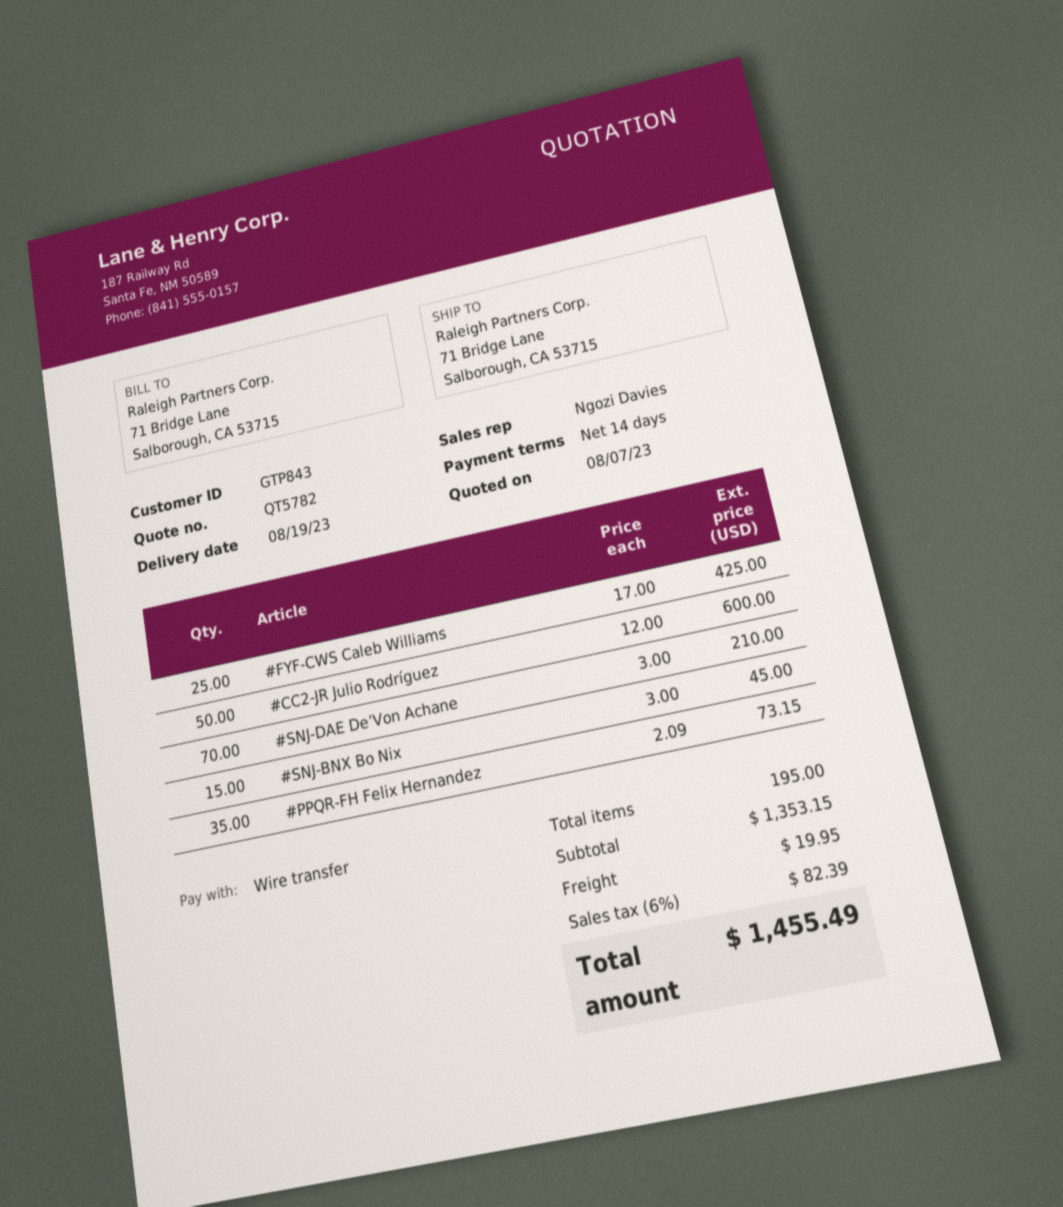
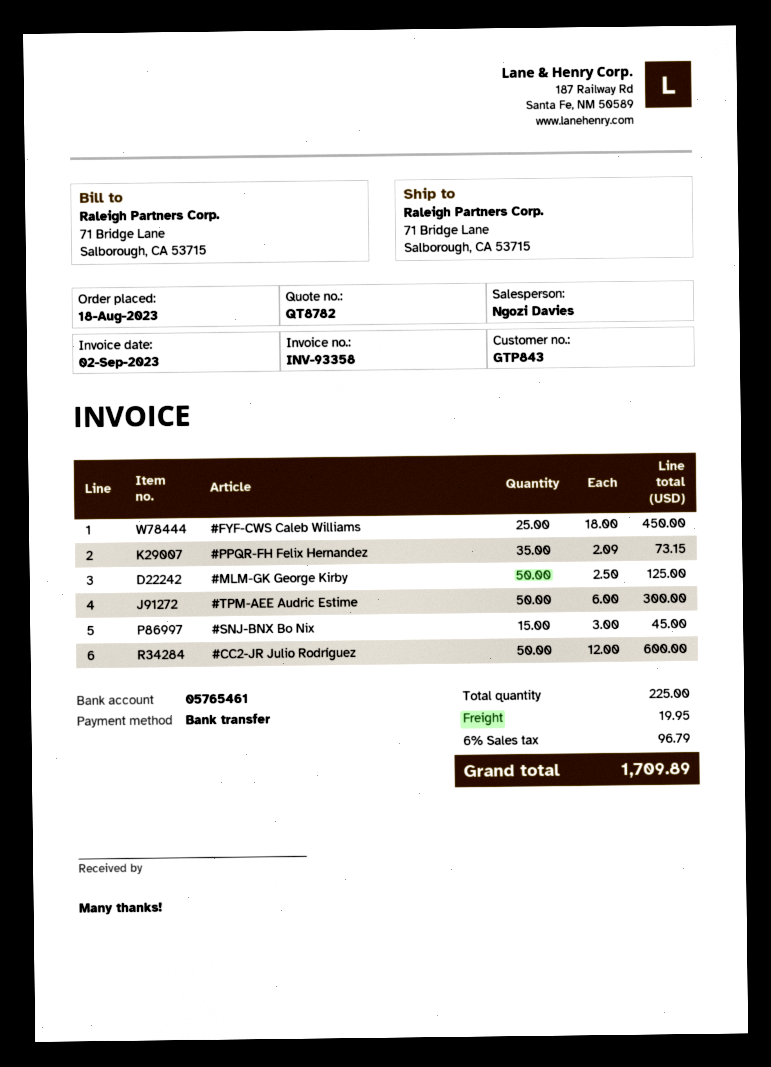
quote number: QT5782 -> QT8782
#FYF-CWS Caleb Williams: 25 x 17.00 = 425.00 -> 25 x 18.00 = 450.00
#SNJ-DAE De’Von Achane: 70 x 3.00 = 210.00 -> none
#MLM-GK George Kirby: none -> 50 x 2.50 = 125.00
#TPM-AEE Audric Estime: none -> 50 x 6.00 = 300.00
total quantity: 195 -> 225
tax: 6% = 82.39 -> 6% = 96.79
total: 1455.49 -> 1709.89

